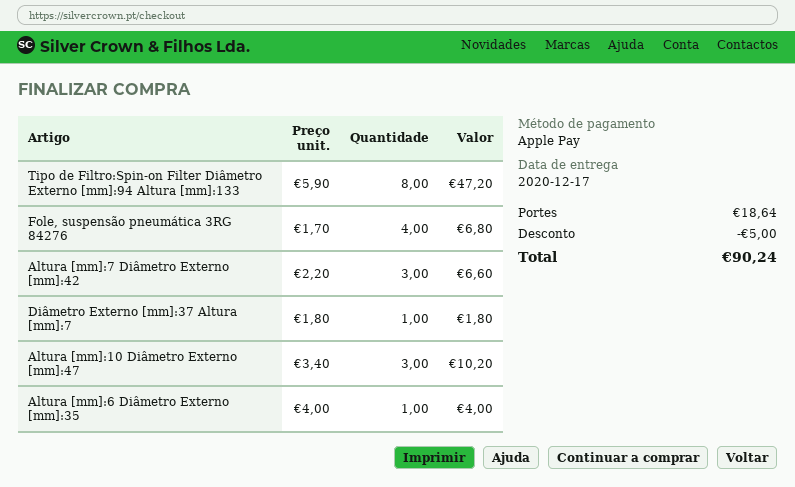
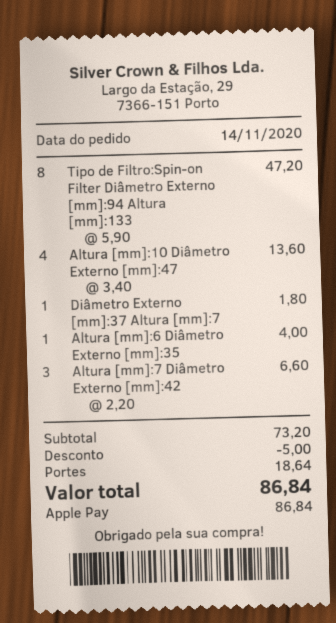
Fole, suspensão pneumática 3RG 84276: 4 x 1.70 = 6.80 -> none
Altura [mm]:10 Diâmetro Externo [mm]:47: 3 x 3.40 = 10.20 -> 4 x 3.40 = 13.60
total: 90.24 -> 86.84

